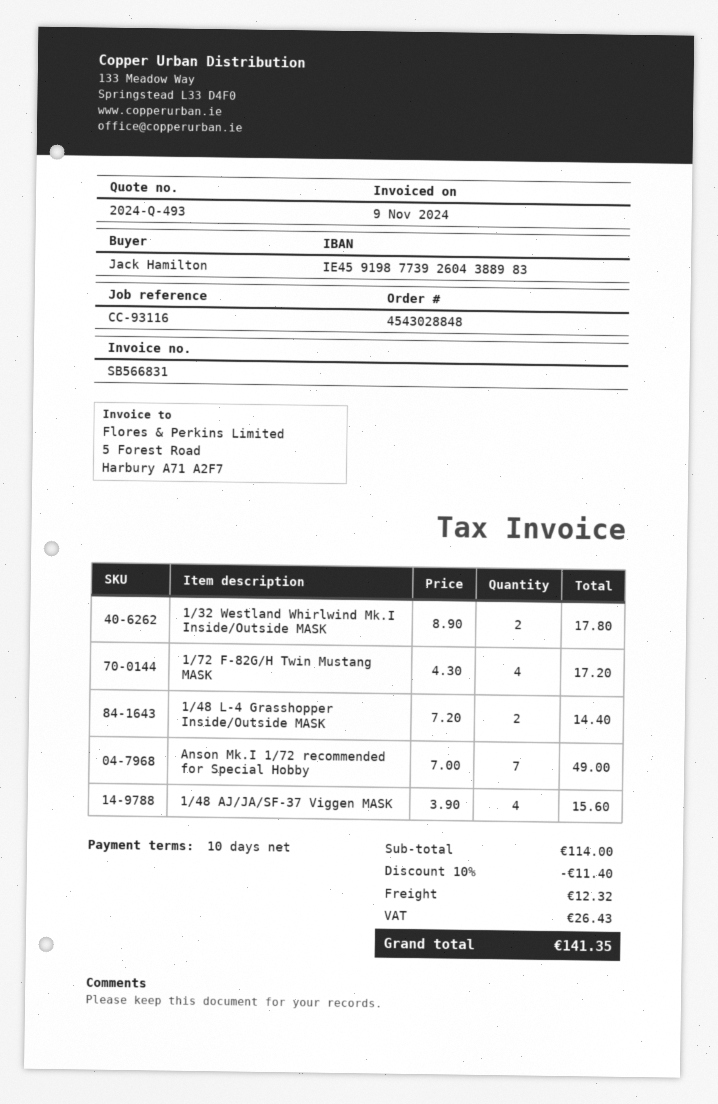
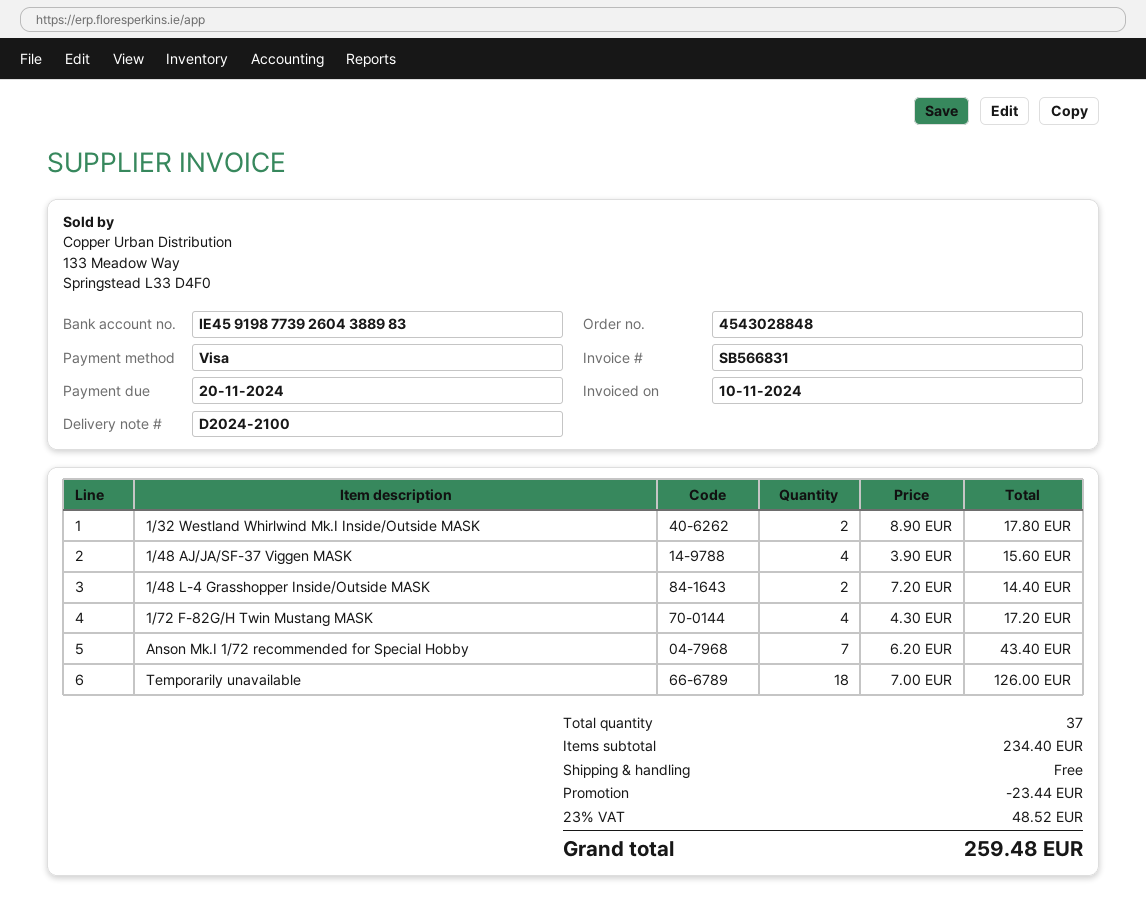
invoice date: 2024-11-09 -> 2024-11-10
Anson Mk.I 1/72 recommended for Special Hobby: 7 x 7.00 = 49.00 -> 7 x 6.20 = 43.40
Temporarily unavailable: none -> 18 x 7.00 = 126.00
subtotal: 114.00 -> 234.40
discount: 11.40 -> 23.44
shipping: 12.32 -> 0.00
tax: 26.43 -> 48.52
total: 141.35 -> 259.48

